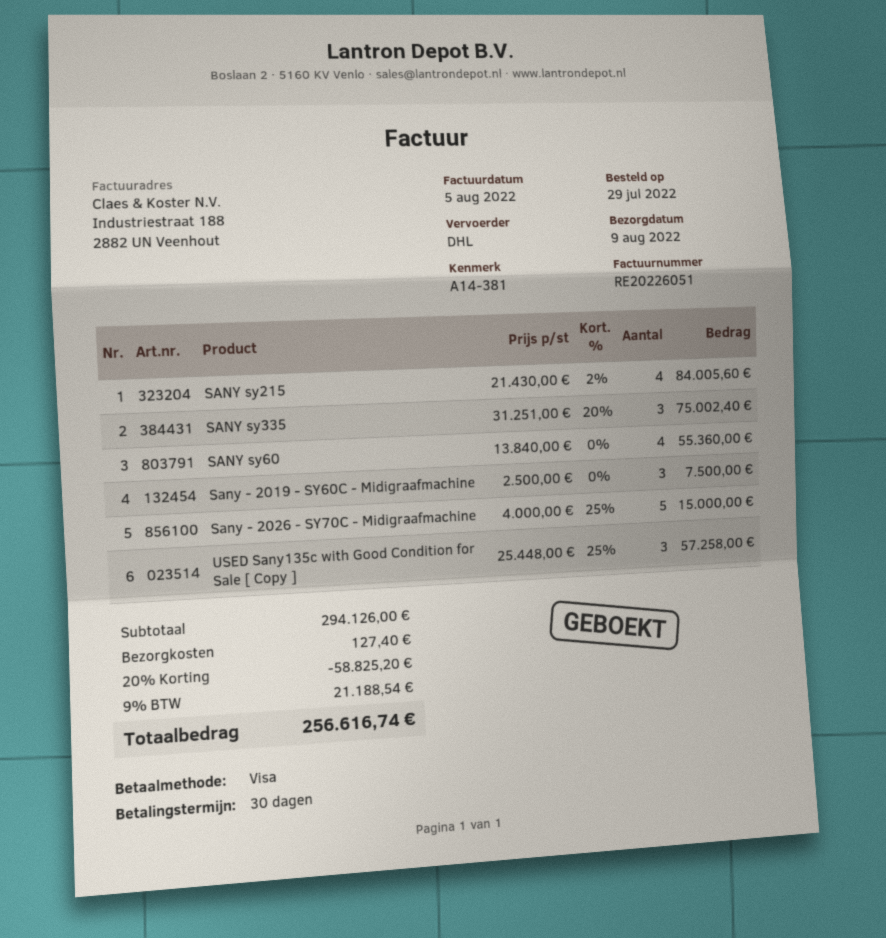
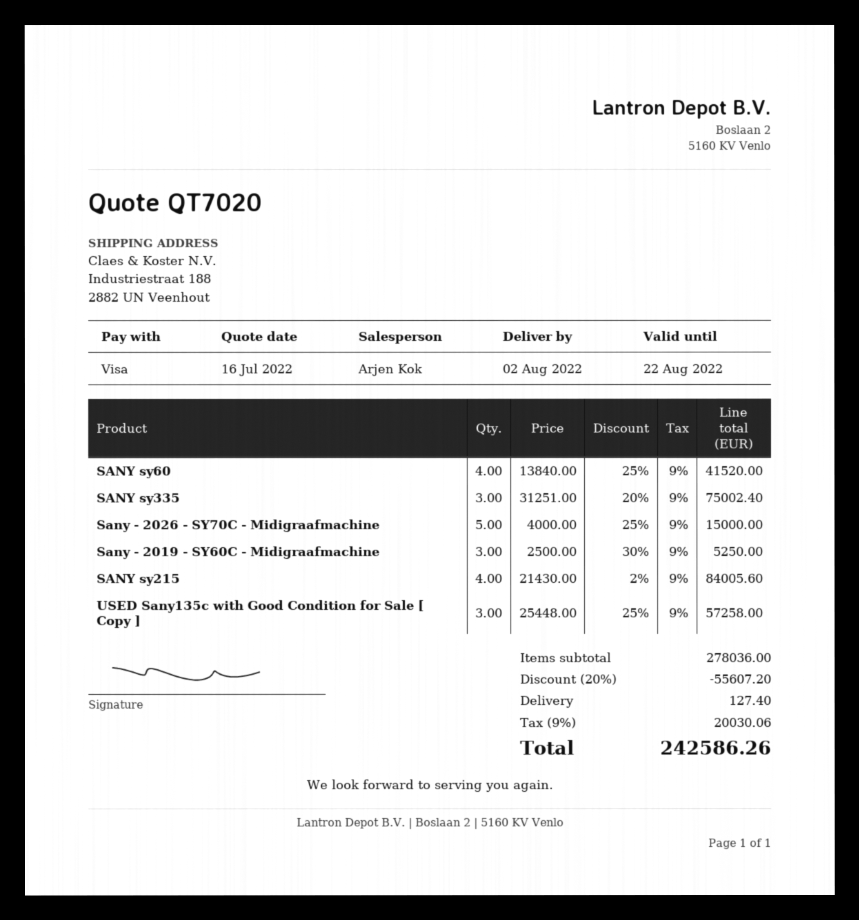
delivery date: 2022-08-09 -> 2022-08-02
SANY sy60: 4 x 13840.00 = 55360.00 -> 4 x 13840.00 - 25% = 41520.00
Sany - 2019 - SY60C - Midigraafmachine: 3 x 2500.00 = 7500.00 -> 3 x 2500.00 - 30% = 5250.00
subtotal: 294126.00 -> 278036.00
discount: 20% = 58825.20 -> 20% = 55607.20
tax: 9% = 21188.54 -> 9% = 20030.06
total: 256616.74 -> 242586.26

